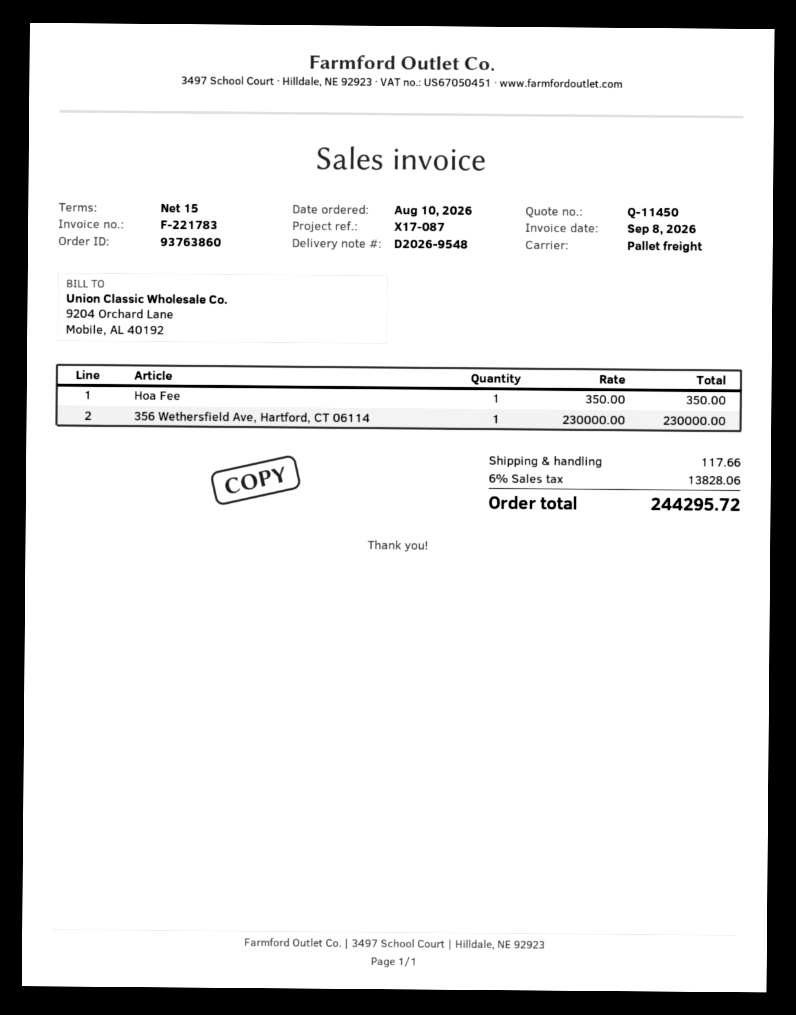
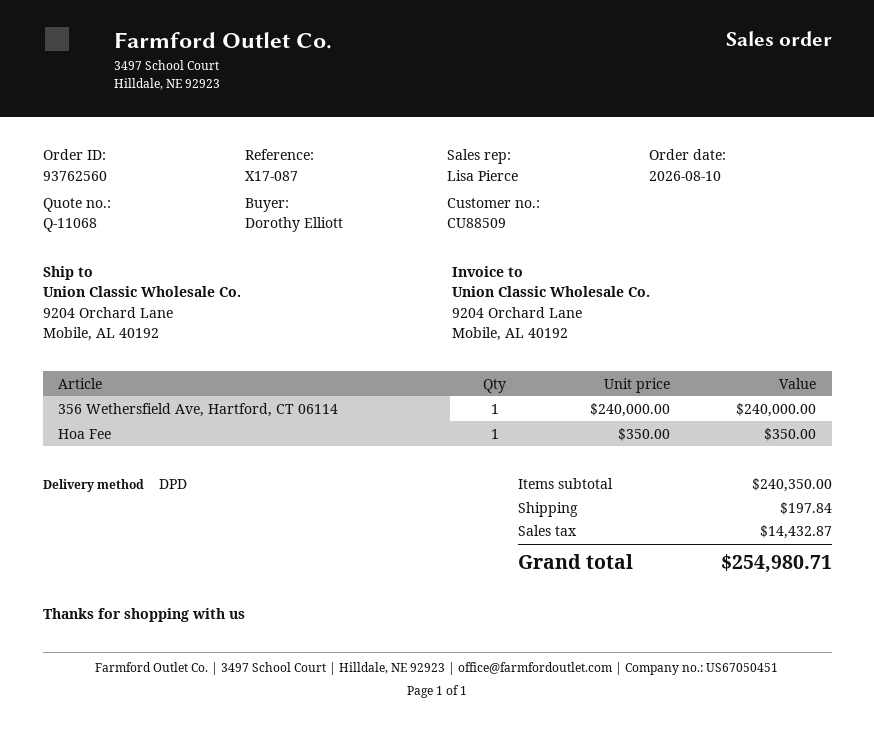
quote number: Q-11450 -> Q-11068
order number: 93763860 -> 93762560
shipping method: pallet freight -> DPD
356 Wethersfield Ave, Hartford, CT 06114: 1 x 230000.00 = 230000.00 -> 1 x 240000.00 = 240000.00
shipping: 117.66 -> 197.84
tax: 13828.06 -> 14432.87
total: 244295.72 -> 254980.71

